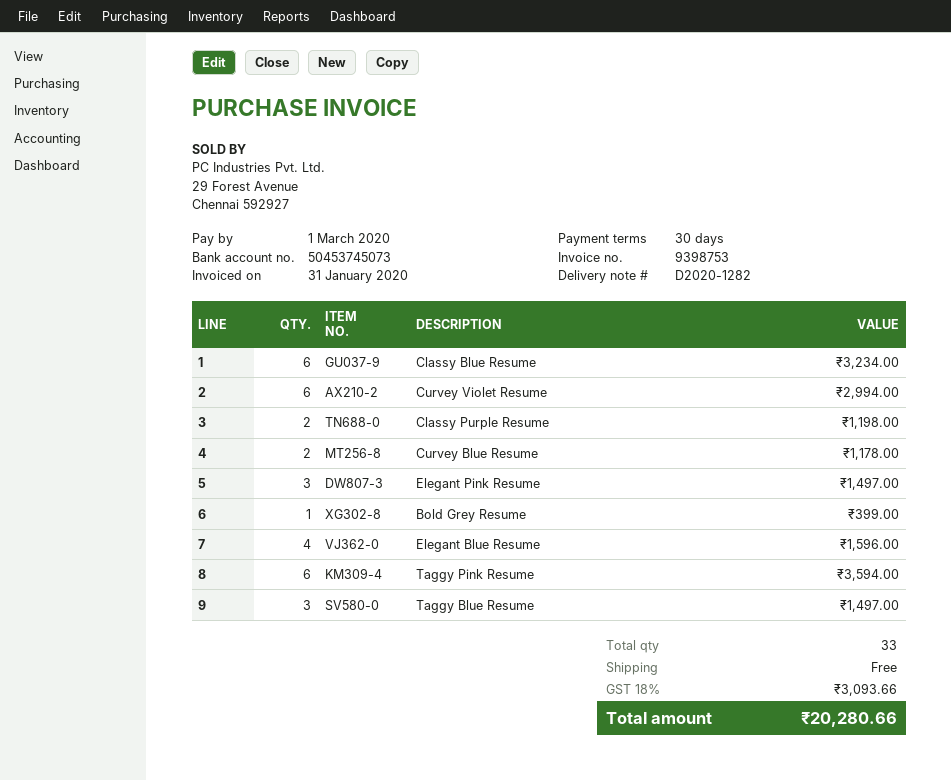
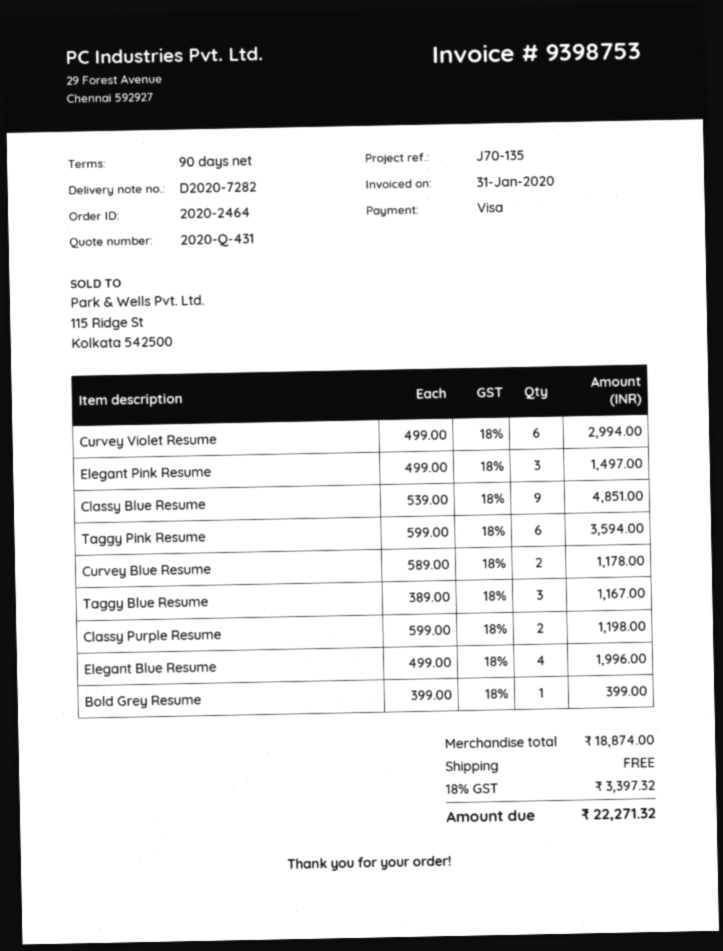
delivery note number: D2020-1282 -> D2020-7282
payment terms: 30 days -> 90 days
Classy Blue Resume: 6 for 3234.00 -> 9 for 4851.00
Elegant Blue Resume: 4 for 1596.00 -> 4 for 1996.00
Taggy Blue Resume: 3 for 1497.00 -> 3 for 1167.00
tax: 18% = 3093.66 -> 18% = 3397.32
total: 20280.66 -> 22271.32

